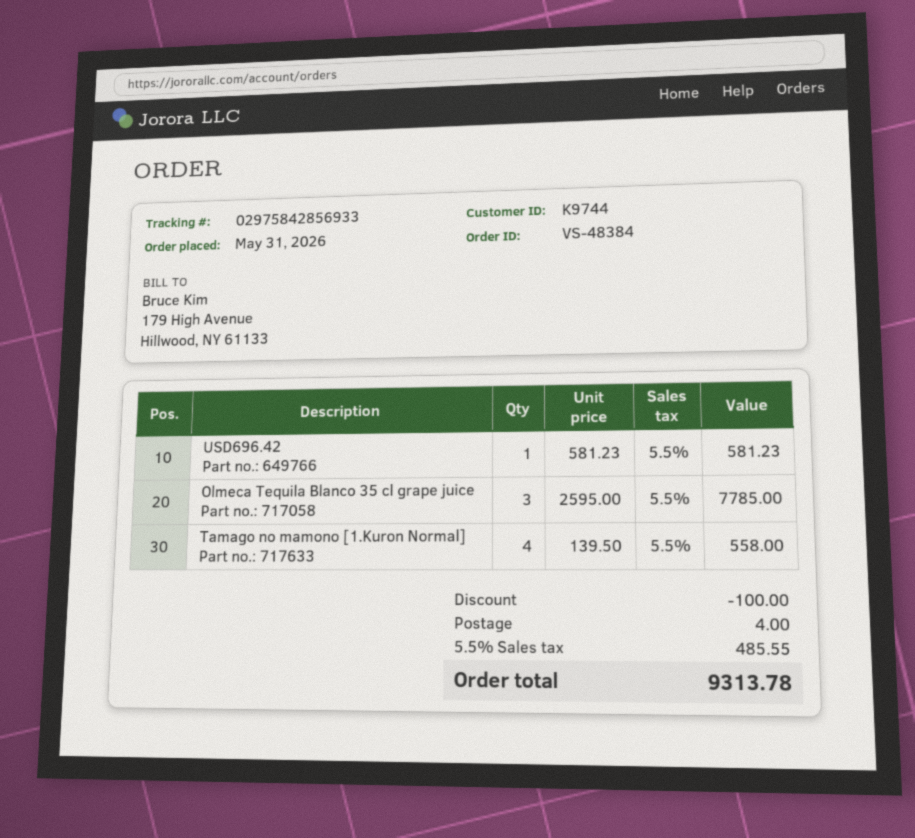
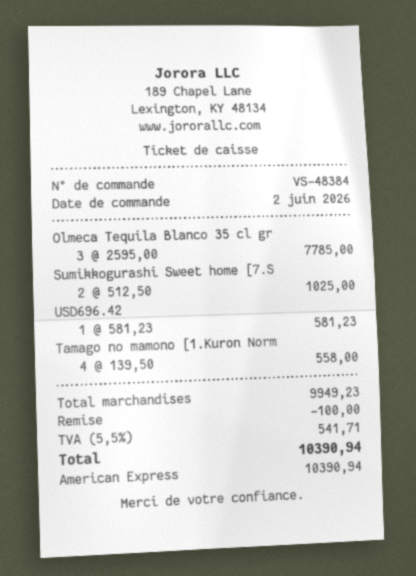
order date: 2026-05-31 -> 2026-06-02
Sumikkogurashi Sweet home [7.S: none -> 2 x 512.50 = 1025.00
shipping: 4.00 -> none
tax: 5.5% = 485.55 -> 5.5% = 541.71
total: 9313.78 -> 10390.94

